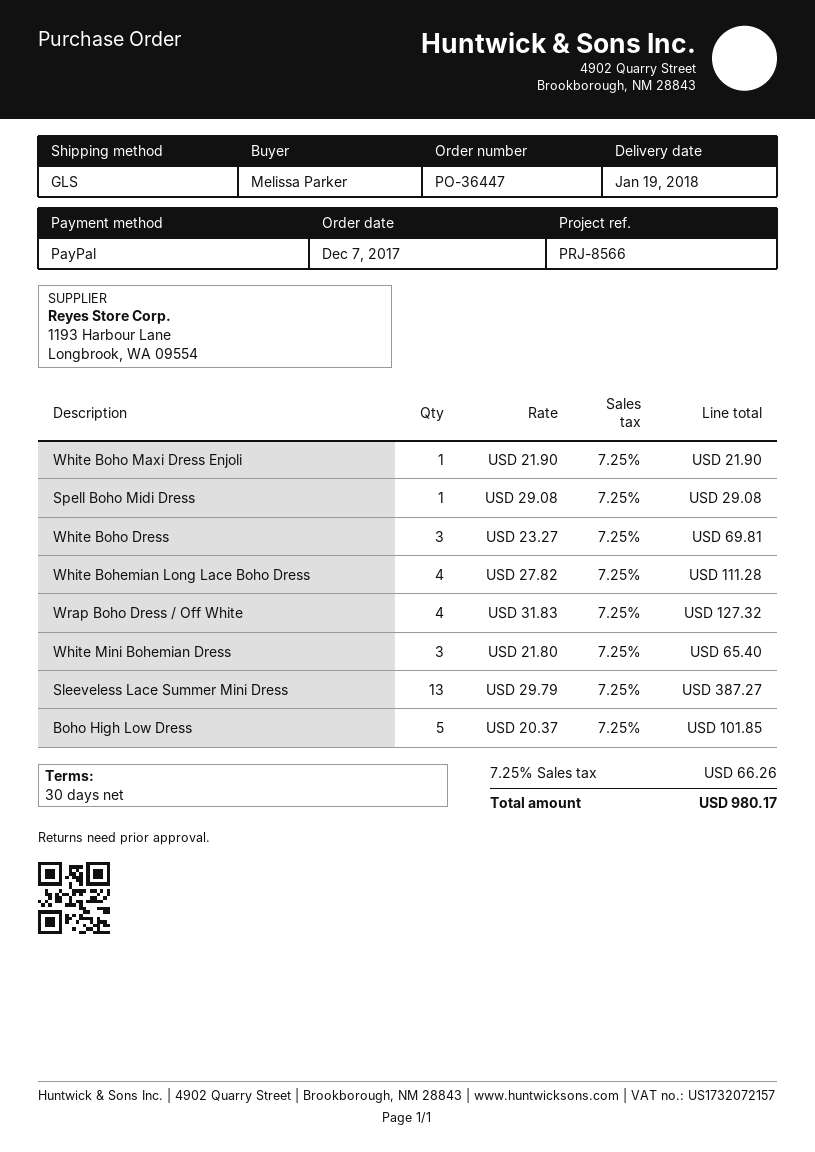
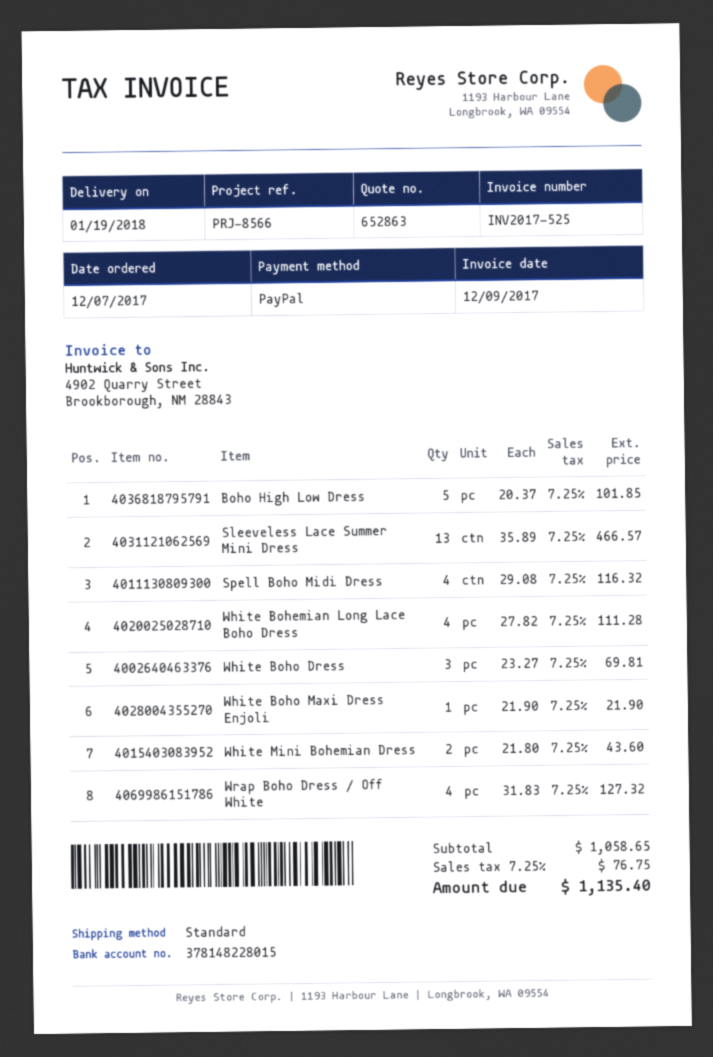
shipping method: GLS -> standard
Spell Boho Midi Dress: 1 x 29.08 = 29.08 -> 4 x 29.08 = 116.32
White Mini Bohemian Dress: 3 x 21.80 = 65.40 -> 2 x 21.80 = 43.60
Sleeveless Lace Summer Mini Dress: 13 x 29.79 = 387.27 -> 13 x 35.89 = 466.57
tax: 7.25% = 66.26 -> 7.25% = 76.75
total: 980.17 -> 1135.40

